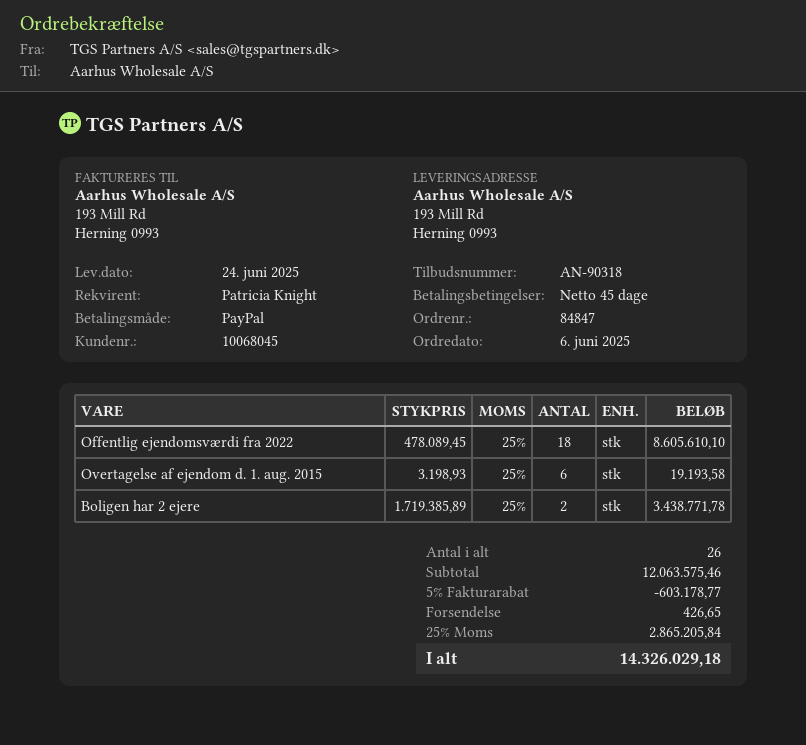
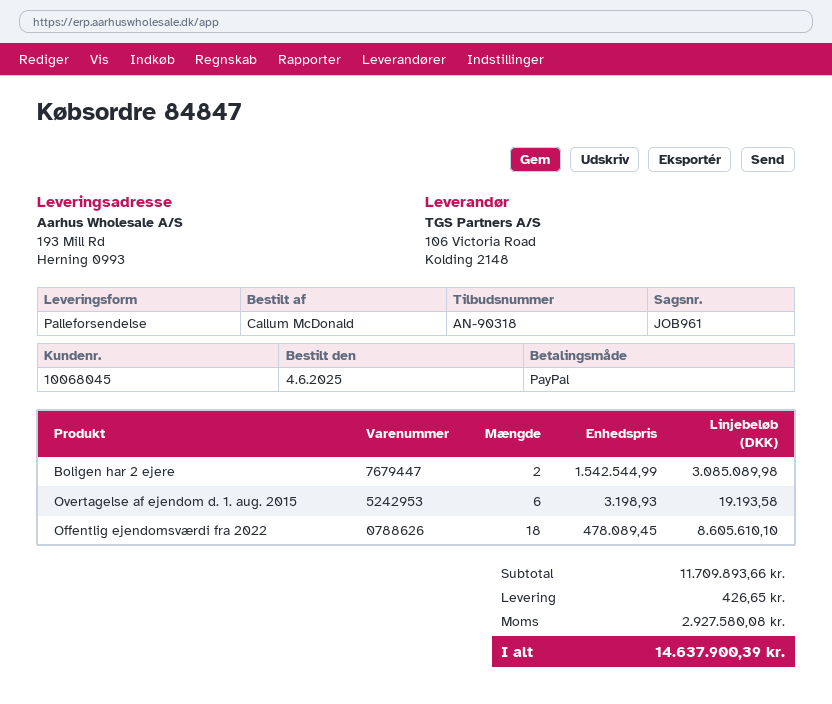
order date: 2025-06-06 -> 2025-06-04
ordered by: Patricia Knight -> Callum McDonald
Boligen har 2 ejere: 2 x 1719385.89 = 3438771.78 -> 2 x 1542544.99 = 3085089.98
subtotal: 12063575.46 -> 11709893.66
discount: 5% = 603178.77 -> none
tax: 2865205.84 -> 2927580.08
total: 14326029.18 -> 14637900.39

